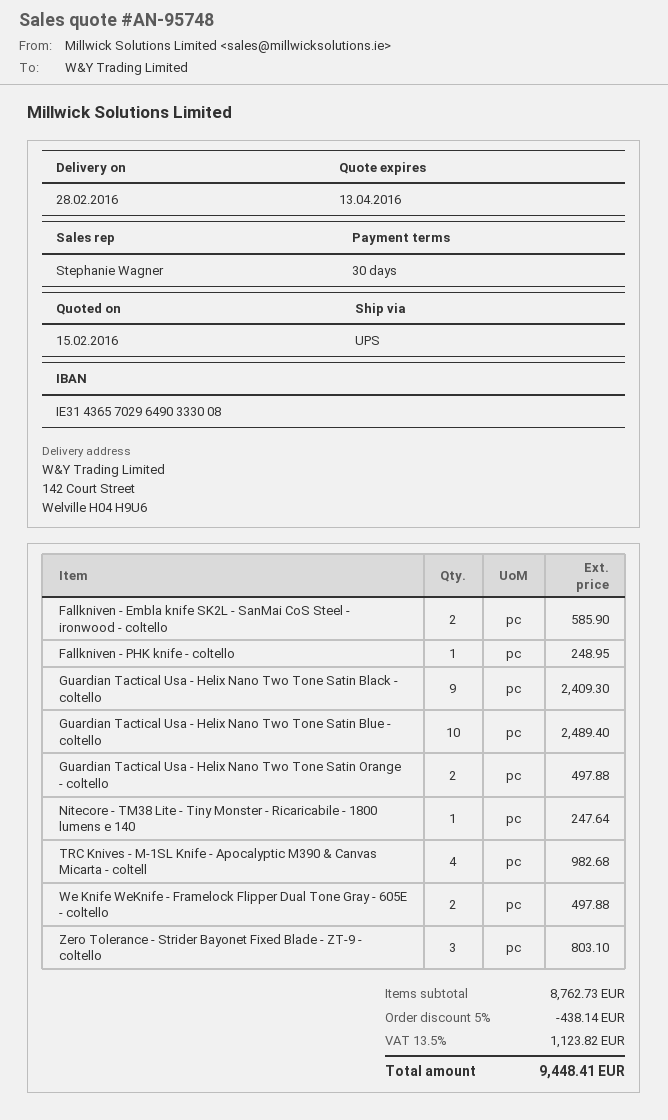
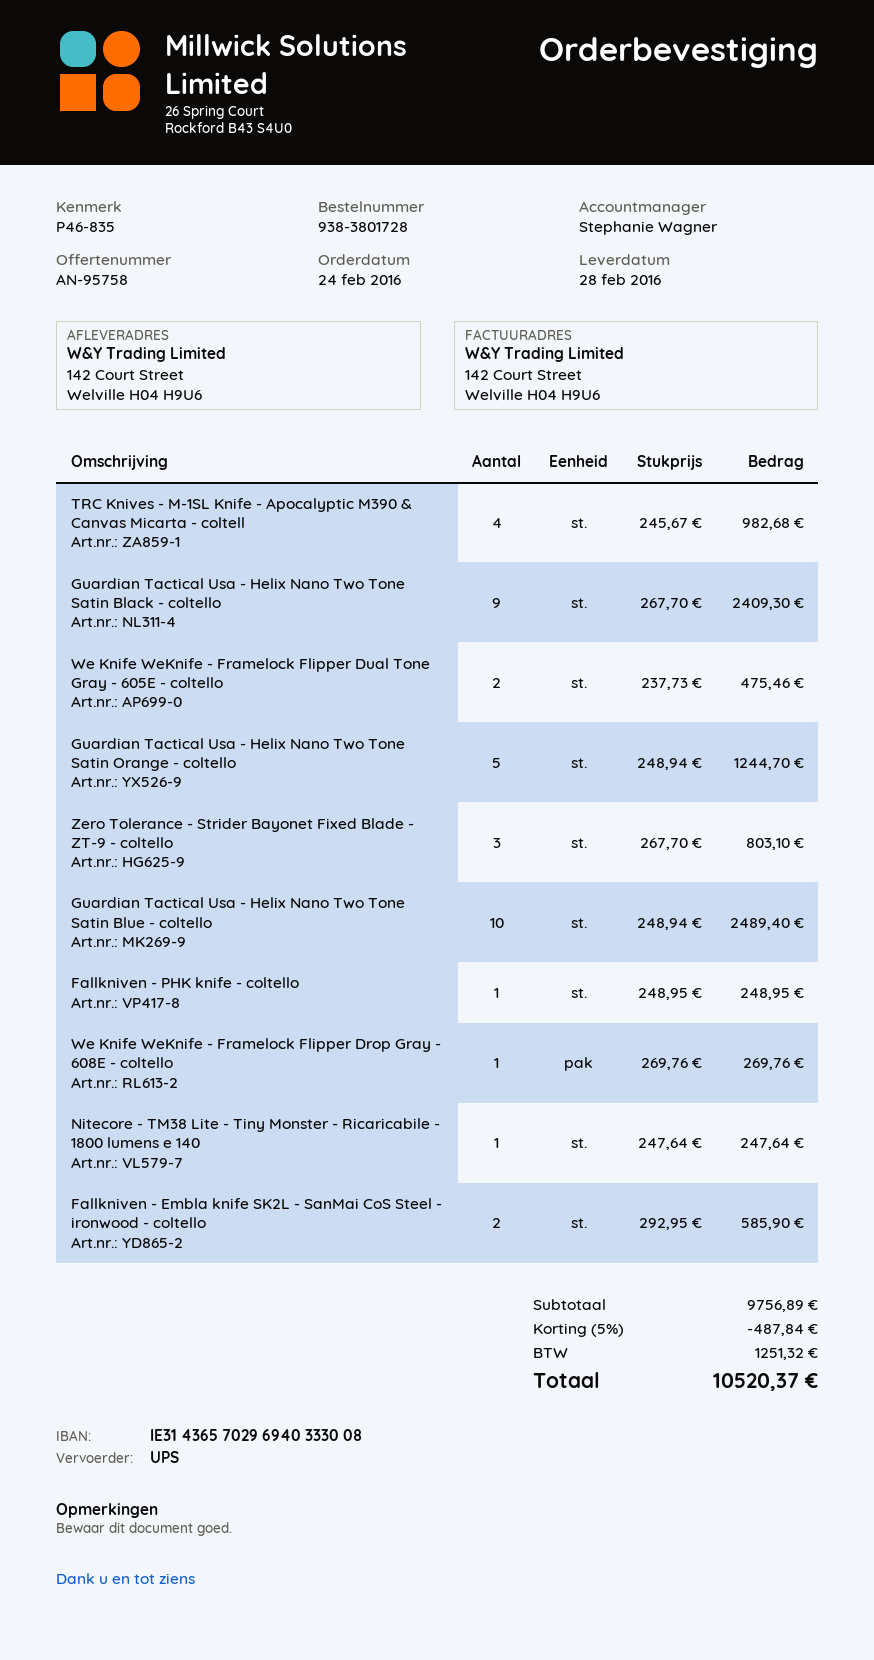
quote number: AN-95748 -> AN-95758
bank account: IE31436570296490333008 -> IE31436570296940333008
Guardian Tactical Usa - Helix Nano Two Tone Satin Orange - coltello: 2 for 497.88 -> 5 for 1244.70
We Knife WeKnife - Framelock Flipper Dual Tone Gray - 605E - coltello: 2 for 497.88 -> 2 for 475.46
We Knife WeKnife - Framelock Flipper Drop Gray - 608E - coltello: none -> 1 for 269.76
subtotal: 8762.73 -> 9756.89
discount: 5% = 438.14 -> 5% = 487.84
tax: 1123.82 -> 1251.32
total: 9448.41 -> 10520.37

